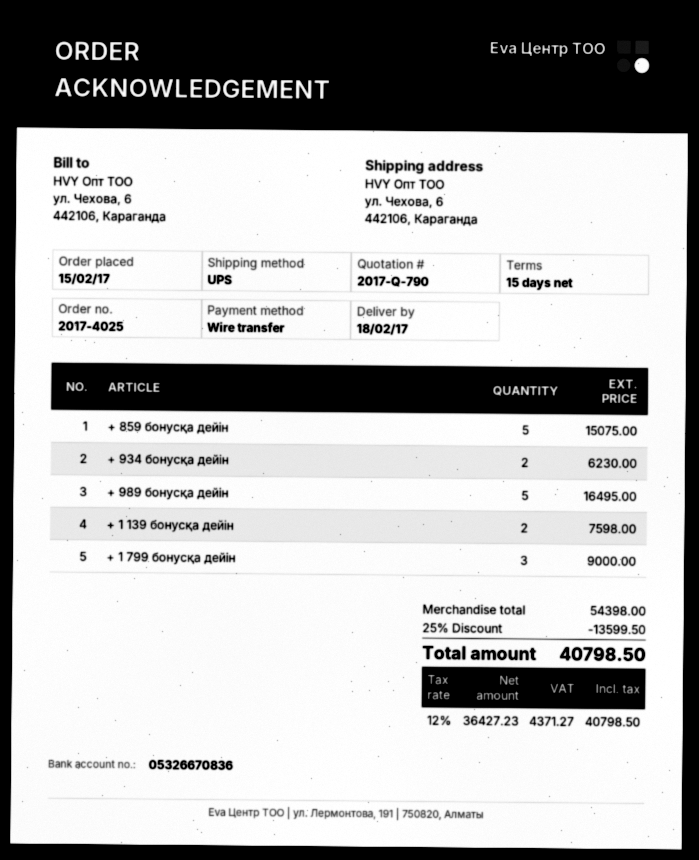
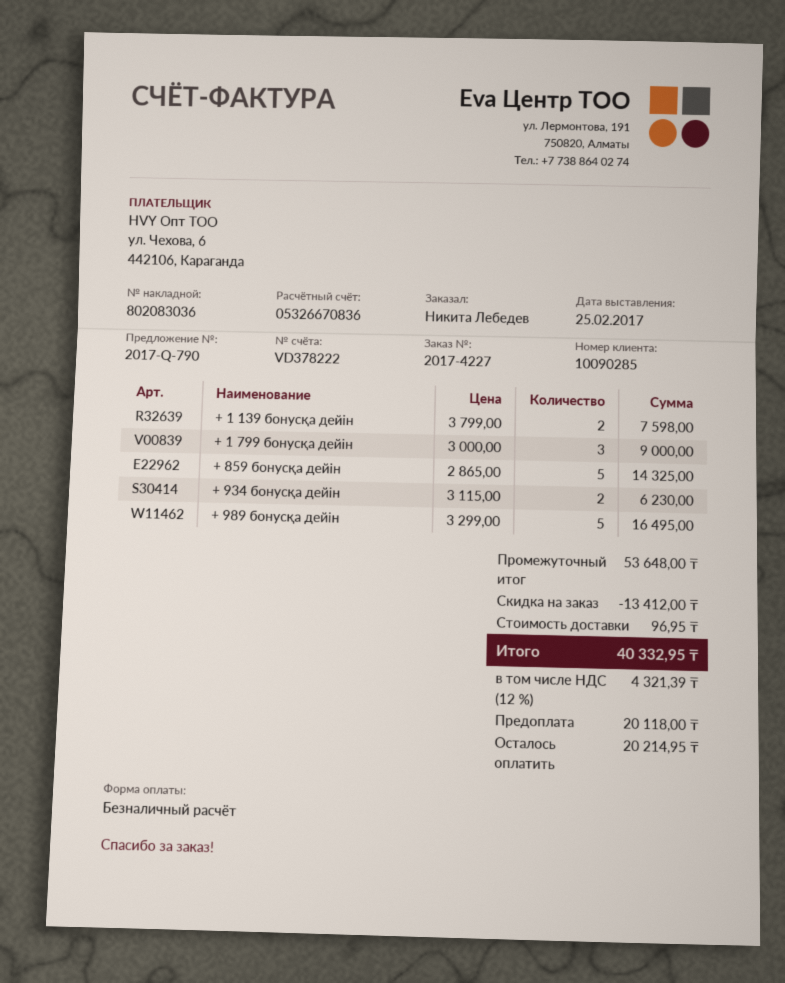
order number: 2017-4025 -> 2017-4227
+ 859 бонусқа дейін: 5 for 15075.00 -> 5 for 14325.00
subtotal: 54398.00 -> 53648.00
discount: 13599.50 -> 13412.00
shipping: none -> 96.95
tax: 12% = 4371.27 -> 12% = 4321.39
total: 40798.50 -> 40332.95

